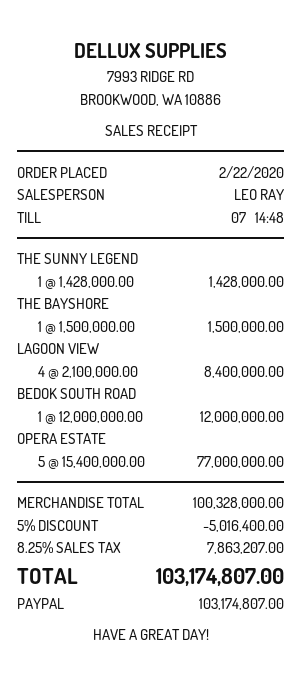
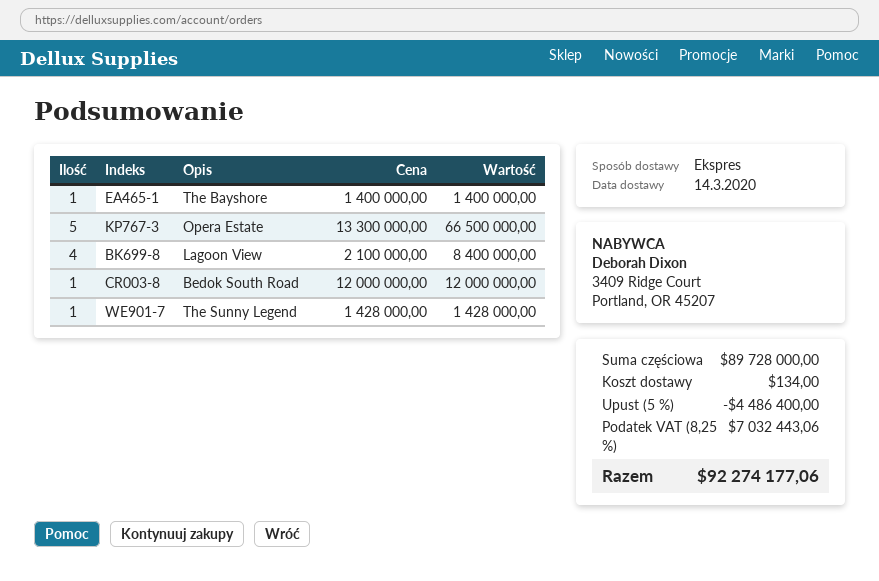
THE BAYSHORE: 1 x 1500000.00 = 1500000.00 -> 1 x 1400000.00 = 1400000.00
OPERA ESTATE: 5 x 15400000.00 = 77000000.00 -> 5 x 13300000.00 = 66500000.00
subtotal: 100328000.00 -> 89728000.00
discount: 5% = 5016400.00 -> 5% = 4486400.00
shipping: none -> 134.00
tax: 8.25% = 7863207.00 -> 8.25% = 7032443.06
total: 103174807.00 -> 92274177.06

